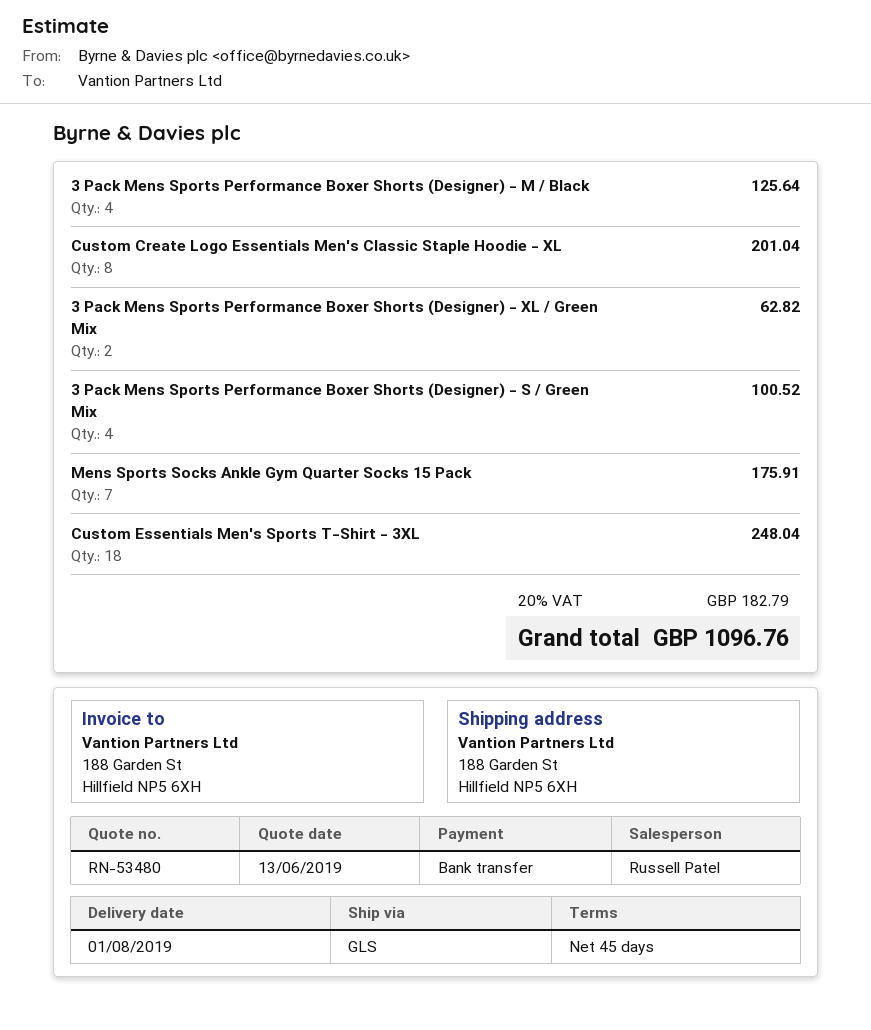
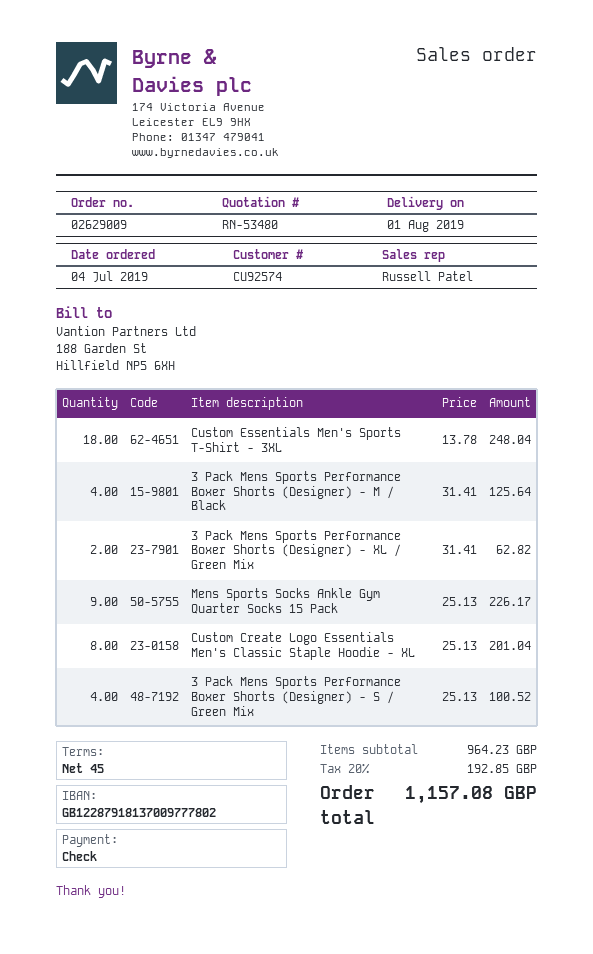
payment method: bank transfer -> cheque
Mens Sports Socks Ankle Gym Quarter Socks 15 Pack: 7 for 175.91 -> 9 for 226.17
tax: 20% = 182.79 -> 20% = 192.85
total: 1096.76 -> 1157.08

